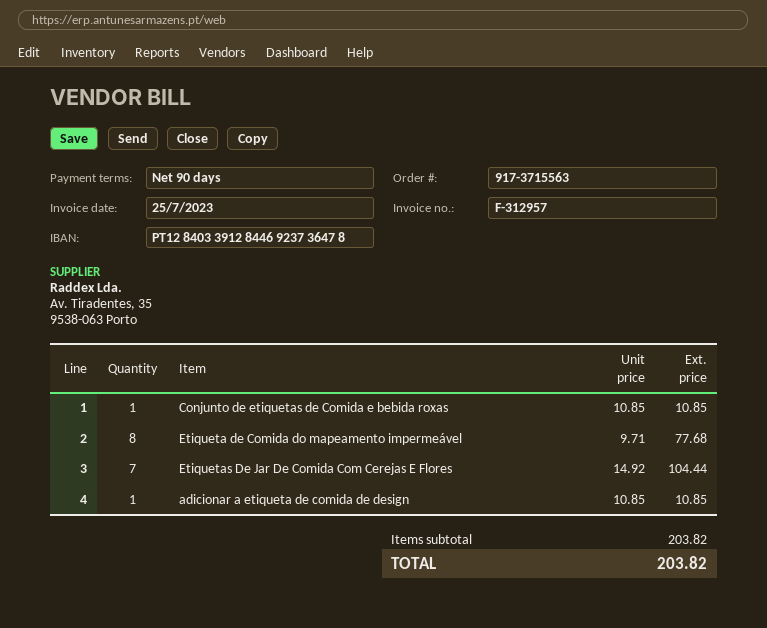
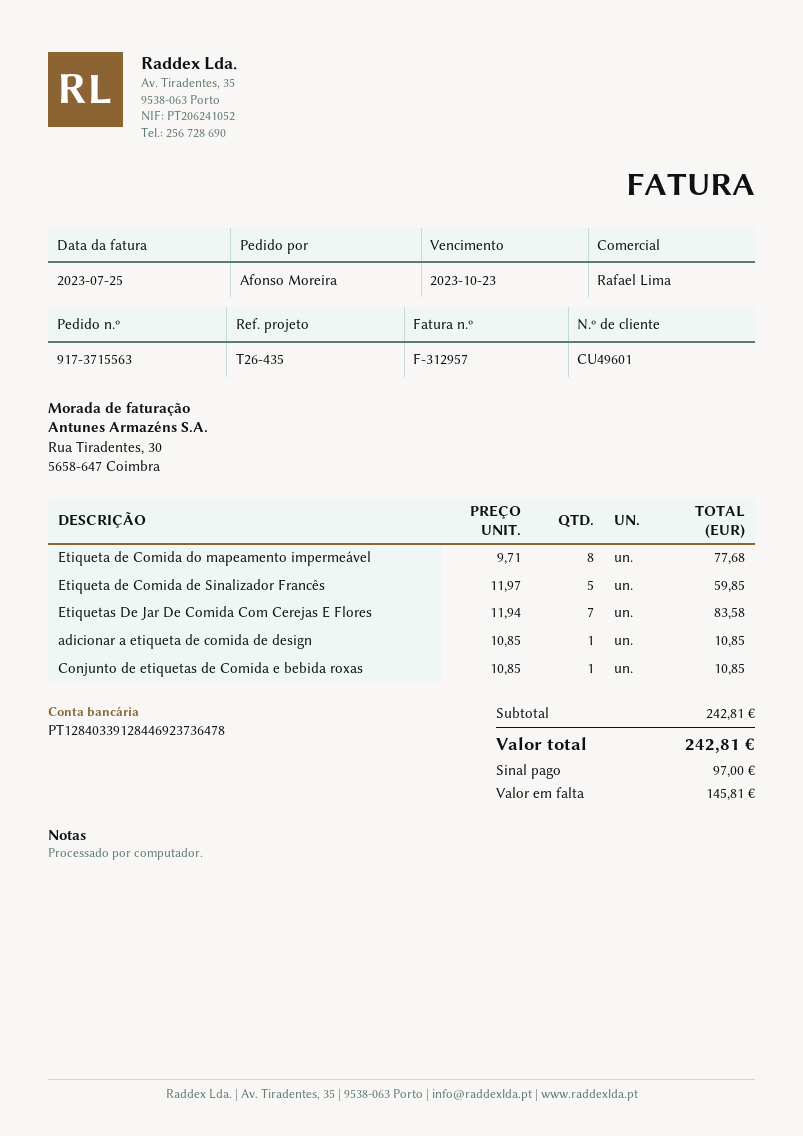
Etiquetas De Jar De Comida Com Cerejas E Flores: 7 x 14.92 = 104.44 -> 7 x 11.94 = 83.58
Etiqueta de Comida de Sinalizador Francês: none -> 5 x 11.97 = 59.85
subtotal: 203.82 -> 242.81
total: 203.82 -> 242.81

